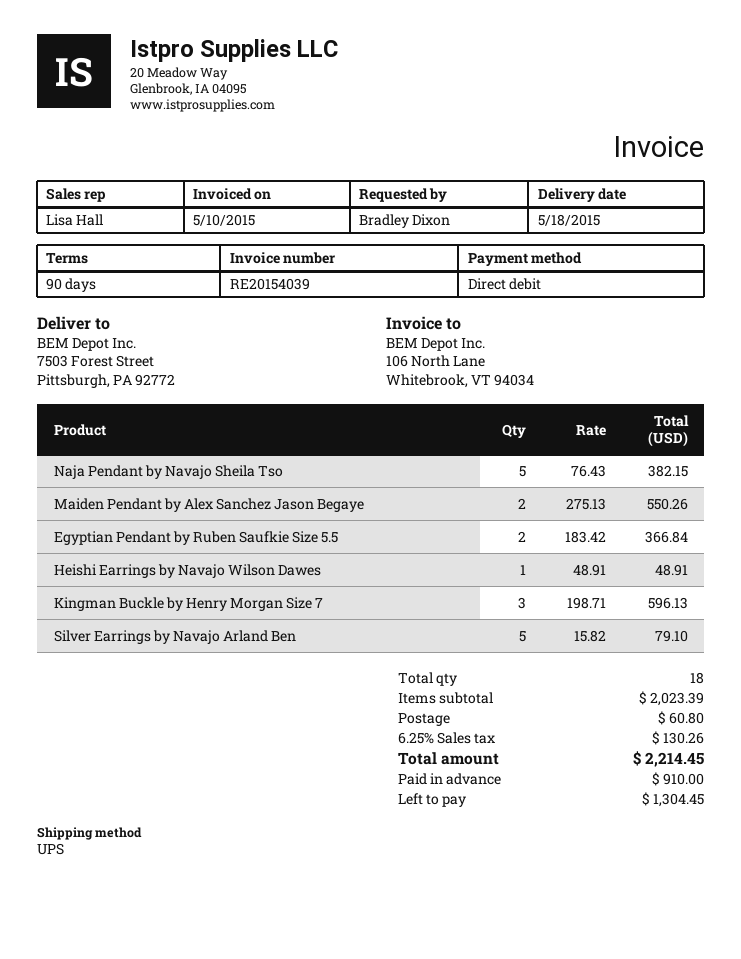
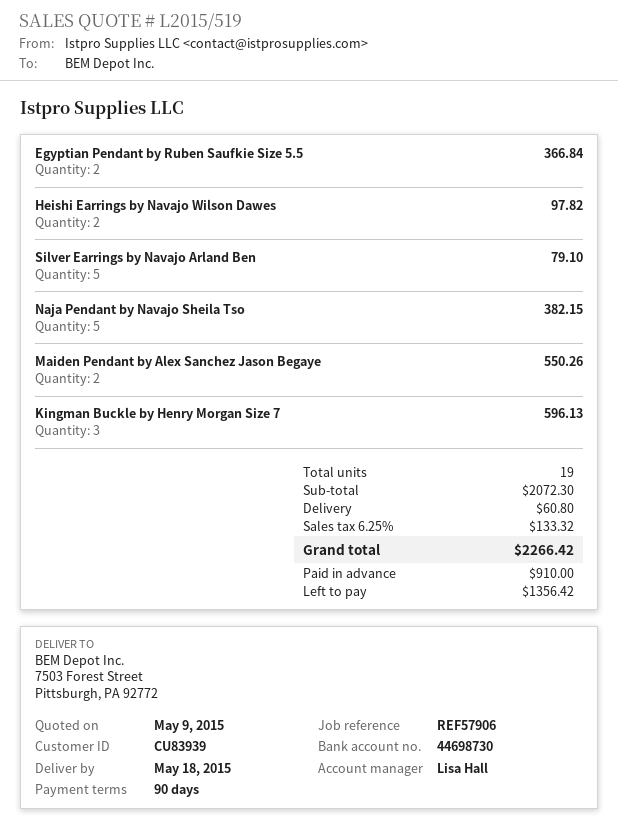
Heishi Earrings by Navajo Wilson Dawes: 1 for 48.91 -> 2 for 97.82
total quantity: 18 -> 19
subtotal: 2023.39 -> 2072.30
tax: 6.25% = 130.26 -> 6.25% = 133.32
total: 2214.45 -> 2266.42
balance: 1304.45 -> 1356.42

